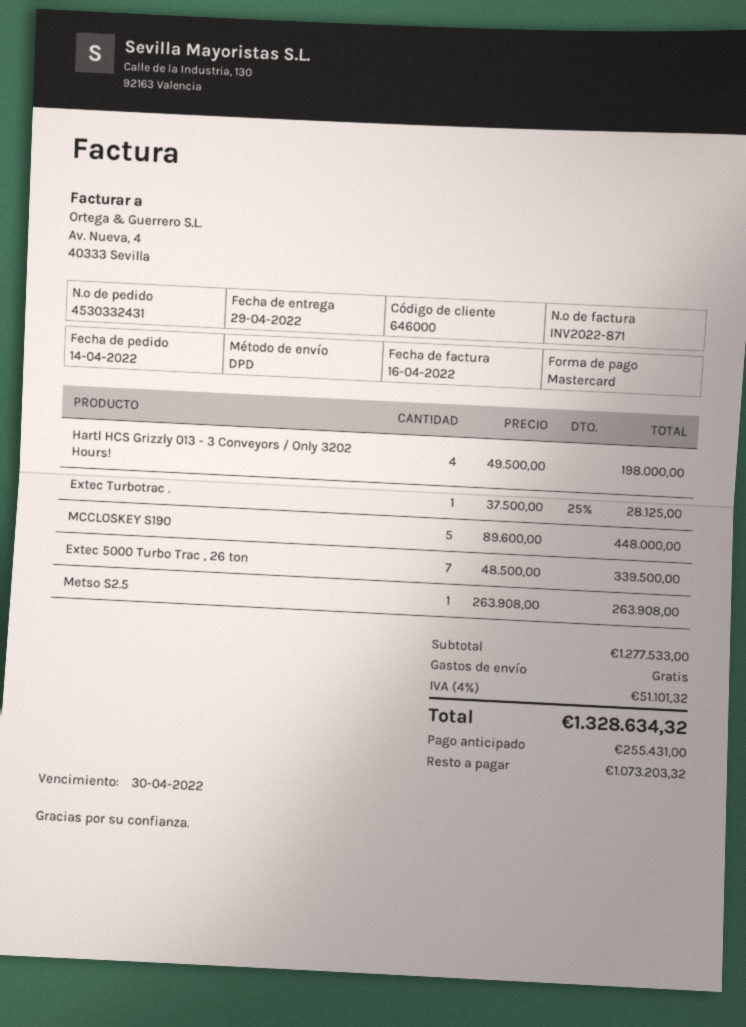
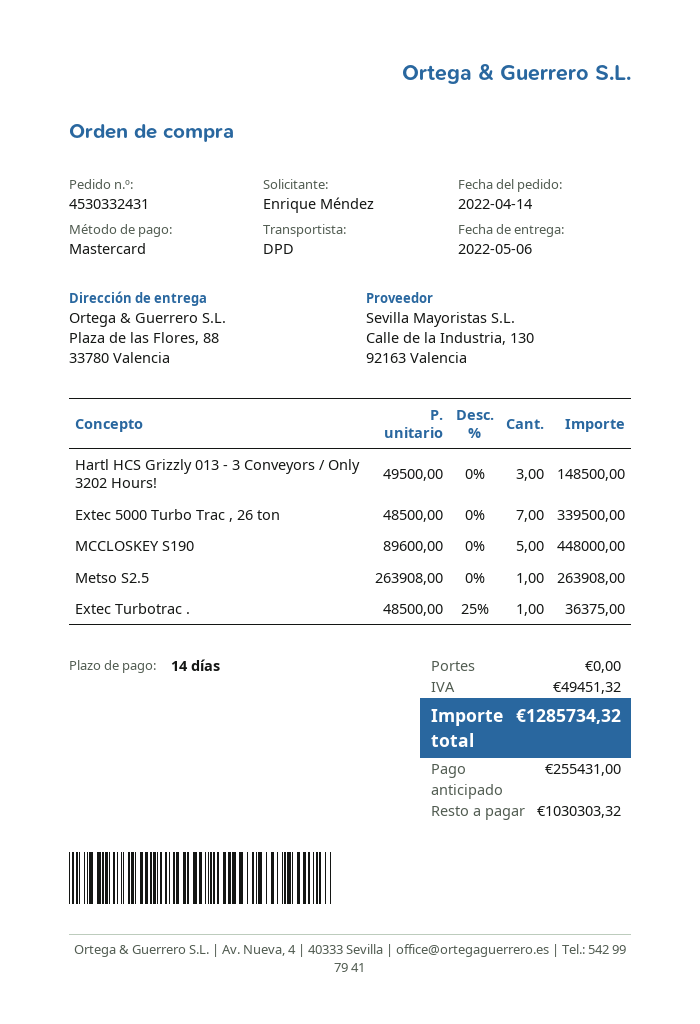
delivery date: 2022-04-29 -> 2022-05-06
Hartl HCS Grizzly 013 - 3 Conveyors / Only 3202 Hours!: 4 x 49500.00 = 198000.00 -> 3 x 49500.00 = 148500.00
Extec Turbotrac .: 1 x 37500.00 - 25% = 28125.00 -> 1 x 48500.00 - 25% = 36375.00
tax: 51101.32 -> 49451.32
total: 1328634.32 -> 1285734.32
balance: 1073203.32 -> 1030303.32

